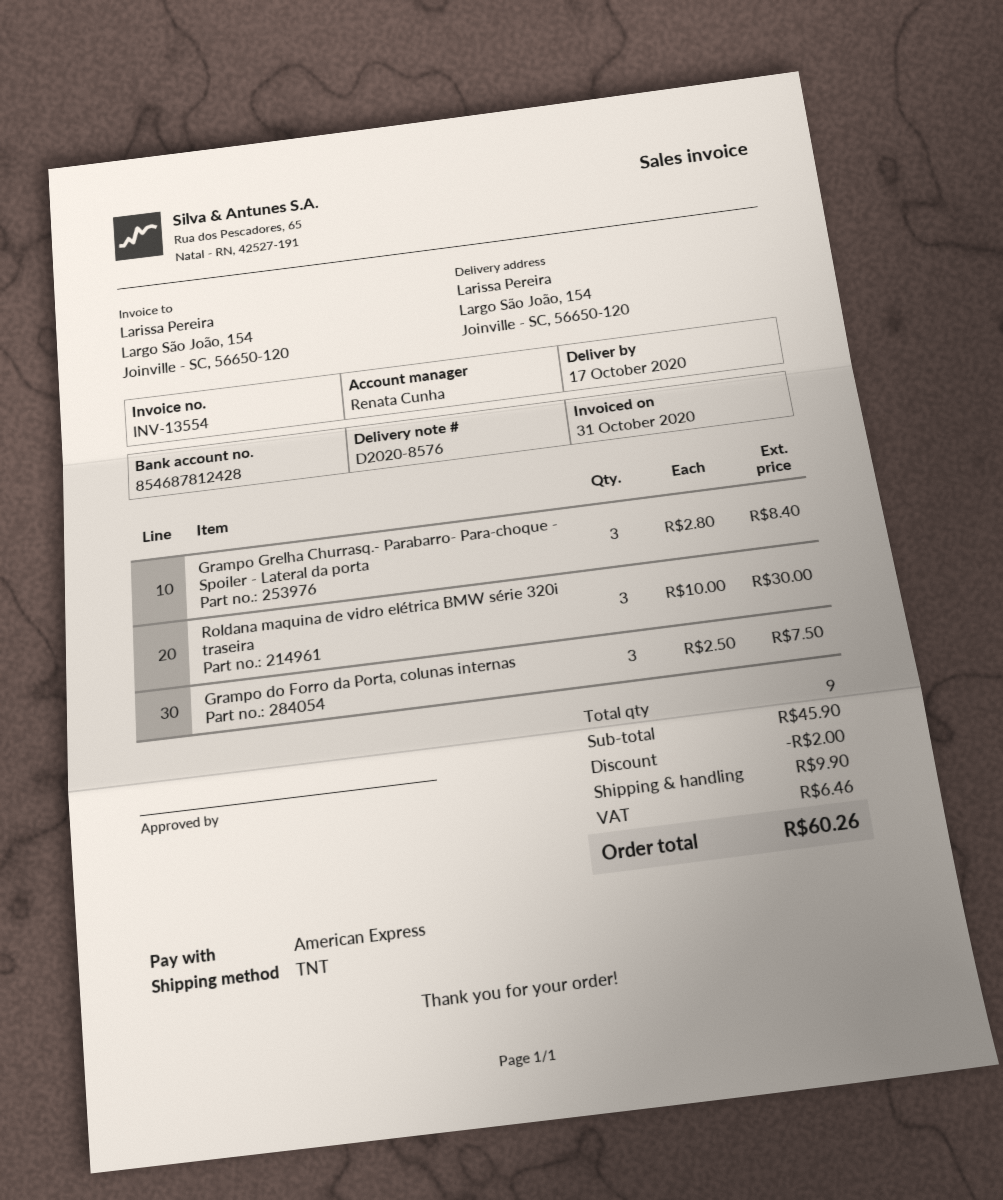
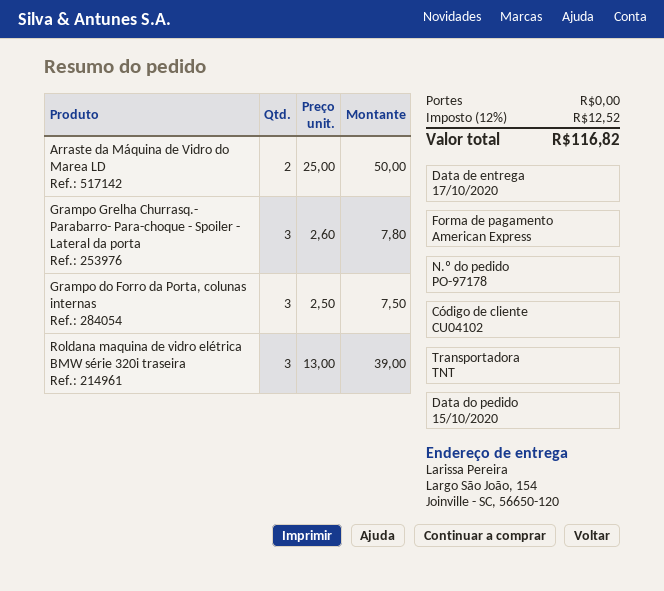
Grampo Grelha Churrasq.- Parabarro- Para-choque - Spoiler - Lateral da porta: 3 x 2.80 = 8.40 -> 3 x 2.60 = 7.80
Roldana maquina de vidro elétrica BMW série 320i traseira: 3 x 10.00 = 30.00 -> 3 x 13.00 = 39.00
Arraste da Máquina de Vidro do Marea LD: none -> 2 x 25.00 = 50.00
discount: 2.00 -> none
shipping: 9.90 -> 0.00
tax: 6.46 -> 12.52
total: 60.26 -> 116.82

